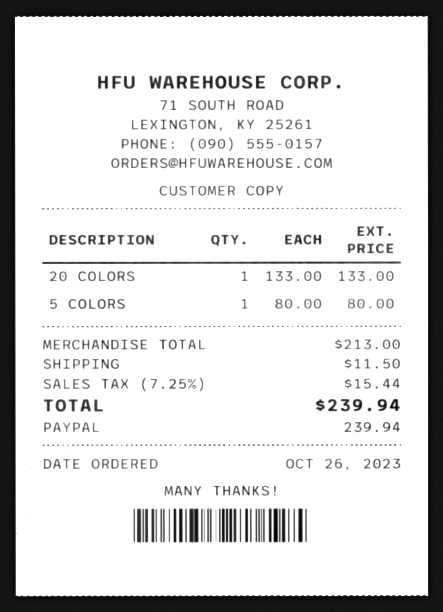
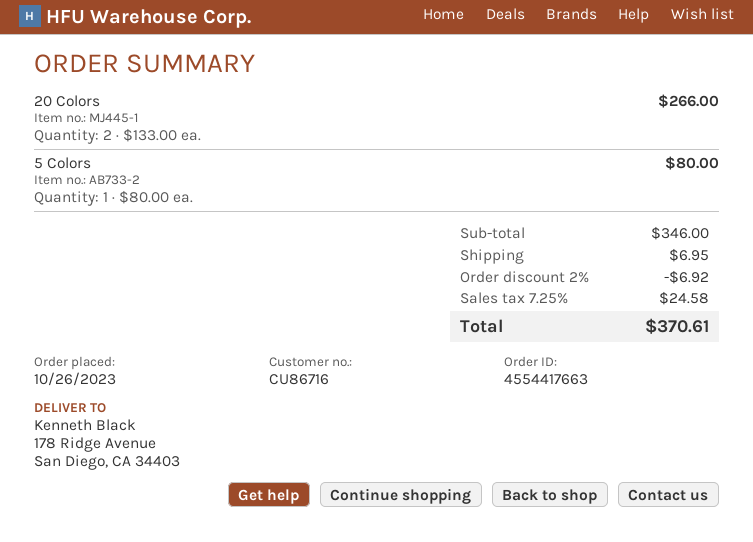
20 COLORS: 1 x 133.00 = 133.00 -> 2 x 133.00 = 266.00
subtotal: 213.00 -> 346.00
discount: none -> 2% = 6.92
shipping: 11.50 -> 6.95
tax: 7.25% = 15.44 -> 7.25% = 24.58
total: 239.94 -> 370.61

